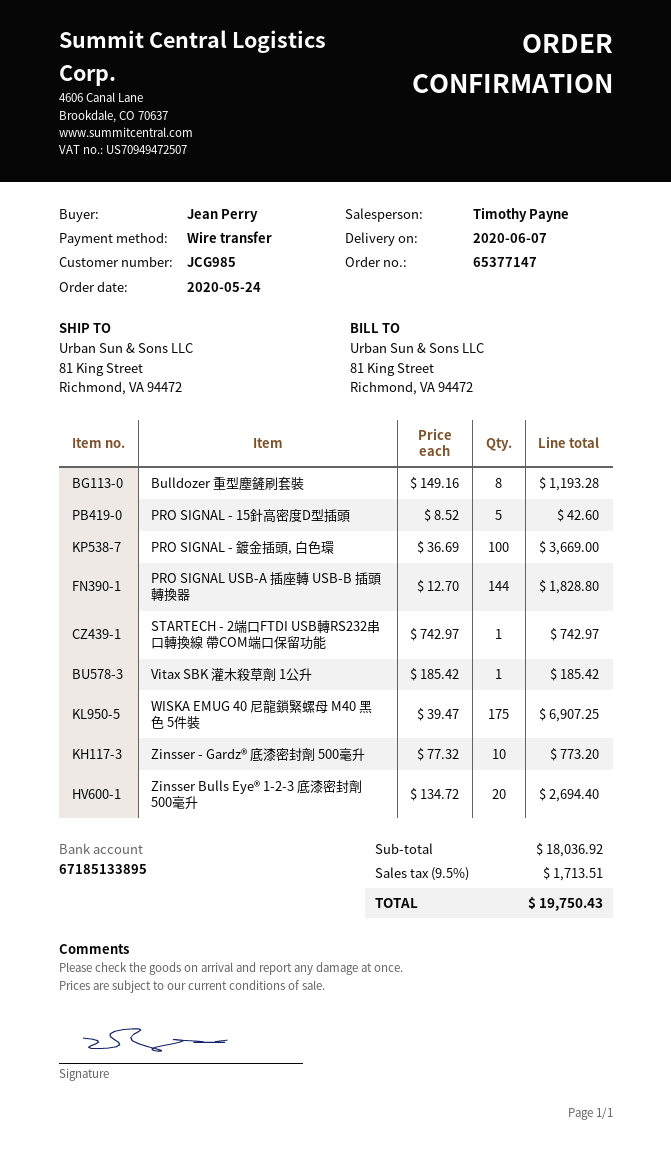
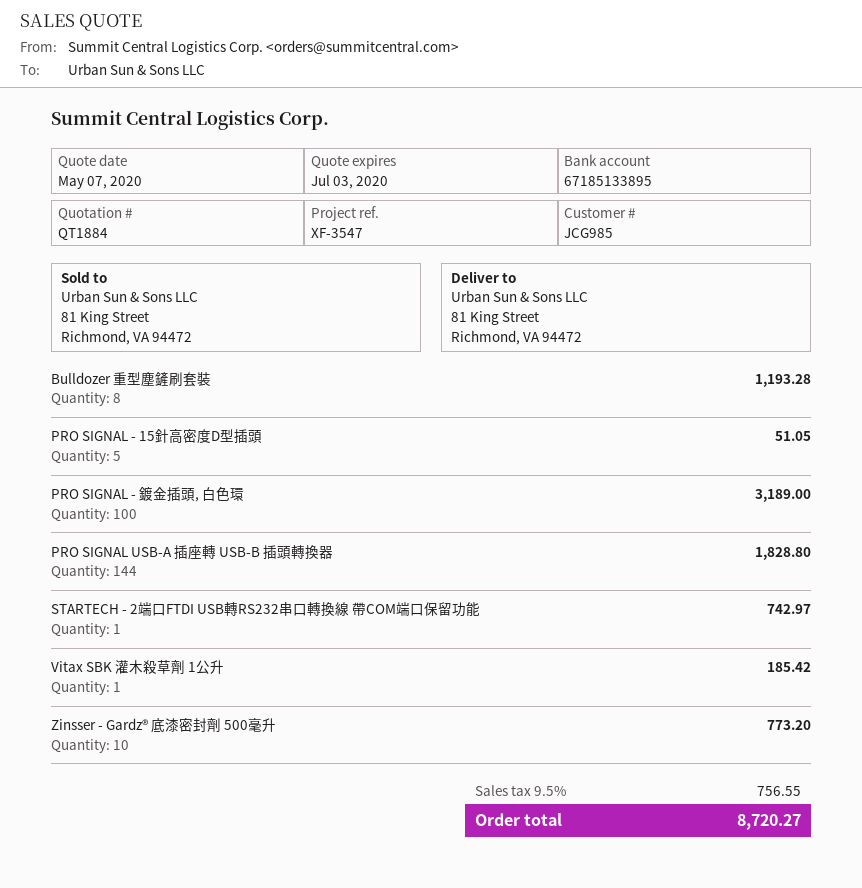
PRO SIGNAL - 15針高密度D型插頭: 5 for 42.60 -> 5 for 51.05
PRO SIGNAL - 鍍金插頭, 白色環: 100 for 3669.00 -> 100 for 3189.00
WISKA EMUG 40 尼龍鎖緊螺母 M40 黑色 5件裝: 175 for 6907.25 -> none
Zinsser Bulls Eye® 1-2-3 底漆密封劑 500毫升: 20 for 2694.40 -> none
tax: 9.5% = 1713.51 -> 9.5% = 756.55
total: 19750.43 -> 8720.27

